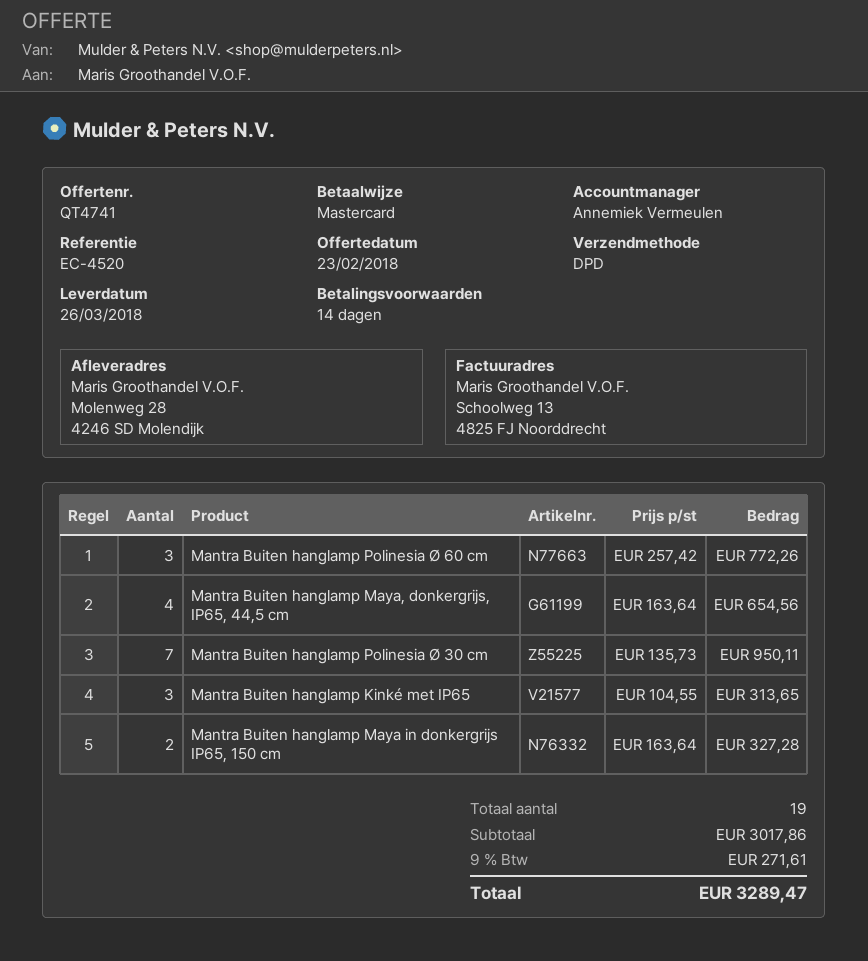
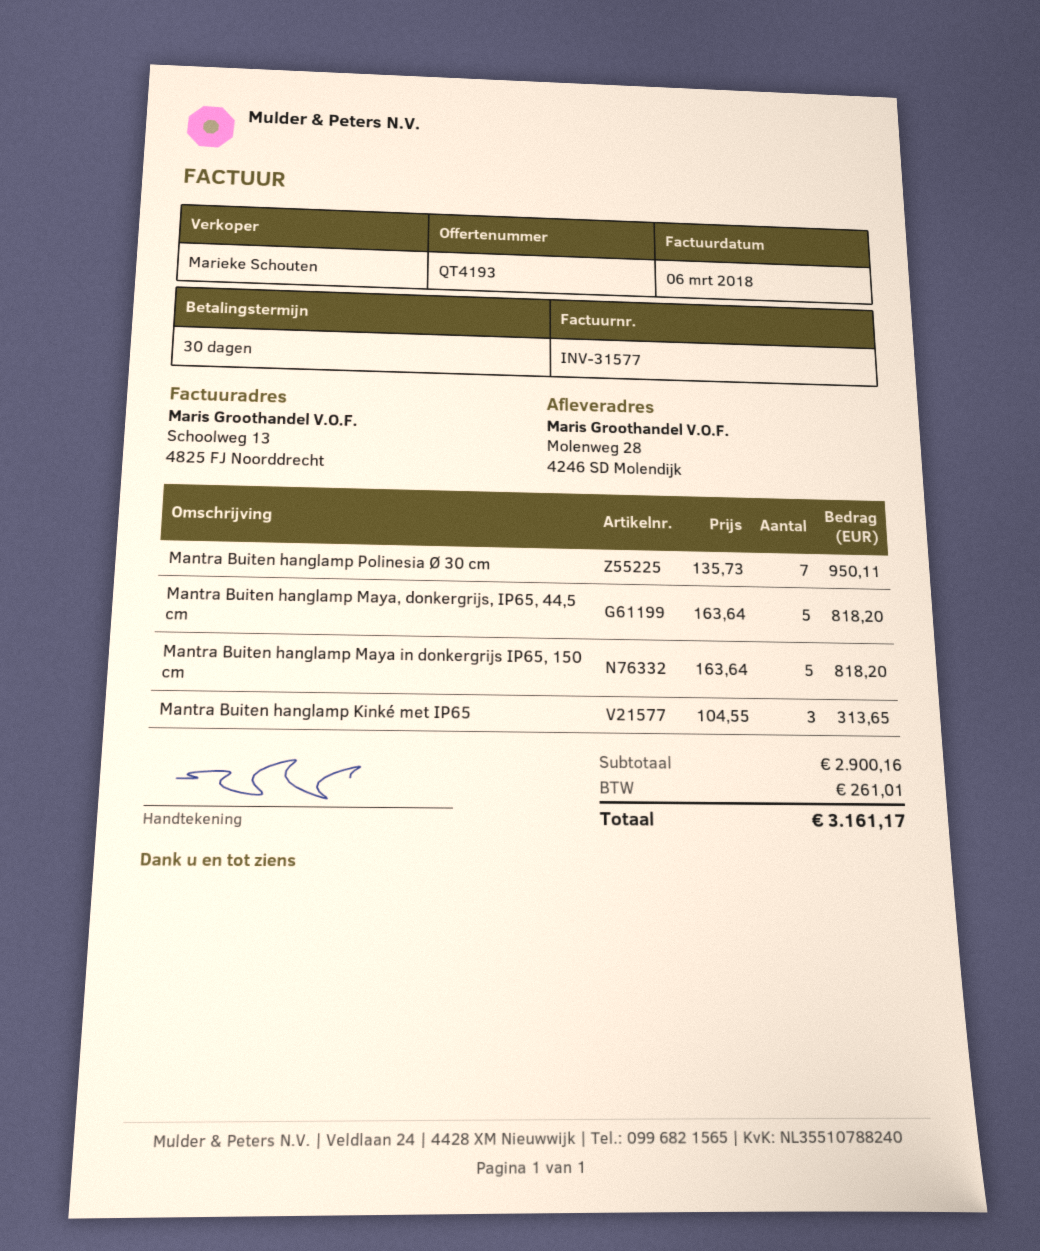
quote number: QT4741 -> QT4193
payment terms: 14 days -> 30 days
sales rep: Annemiek Vermeulen -> Marieke Schouten
Mantra Buiten hanglamp Polinesia Ø 60 cm: 3 x 257.42 = 772.26 -> none
Mantra Buiten hanglamp Maya, donkergrijs, IP65, 44,5 cm: 4 x 163.64 = 654.56 -> 5 x 163.64 = 818.20
Mantra Buiten hanglamp Maya in donkergrijs IP65, 150 cm: 2 x 163.64 = 327.28 -> 5 x 163.64 = 818.20
subtotal: 3017.86 -> 2900.16
tax: 271.61 -> 261.01
total: 3289.47 -> 3161.17

